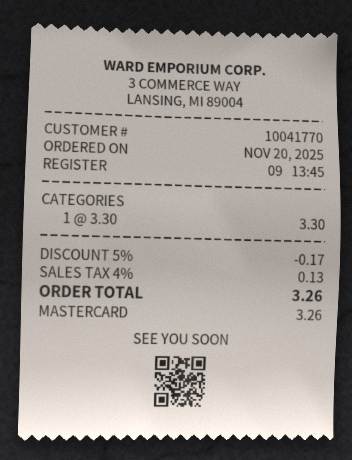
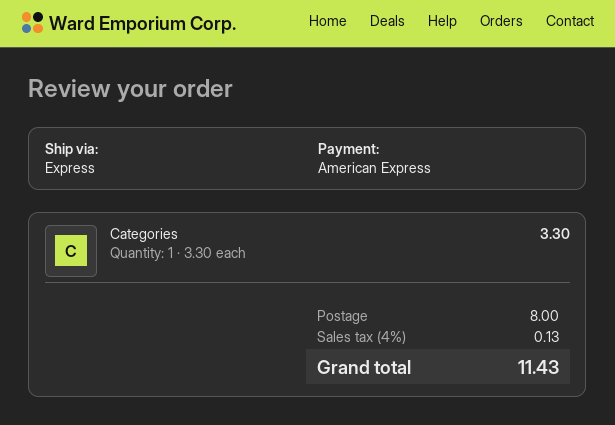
payment method: Mastercard -> American Express
discount: 5% = 0.17 -> none
shipping: none -> 8.00
total: 3.26 -> 11.43

